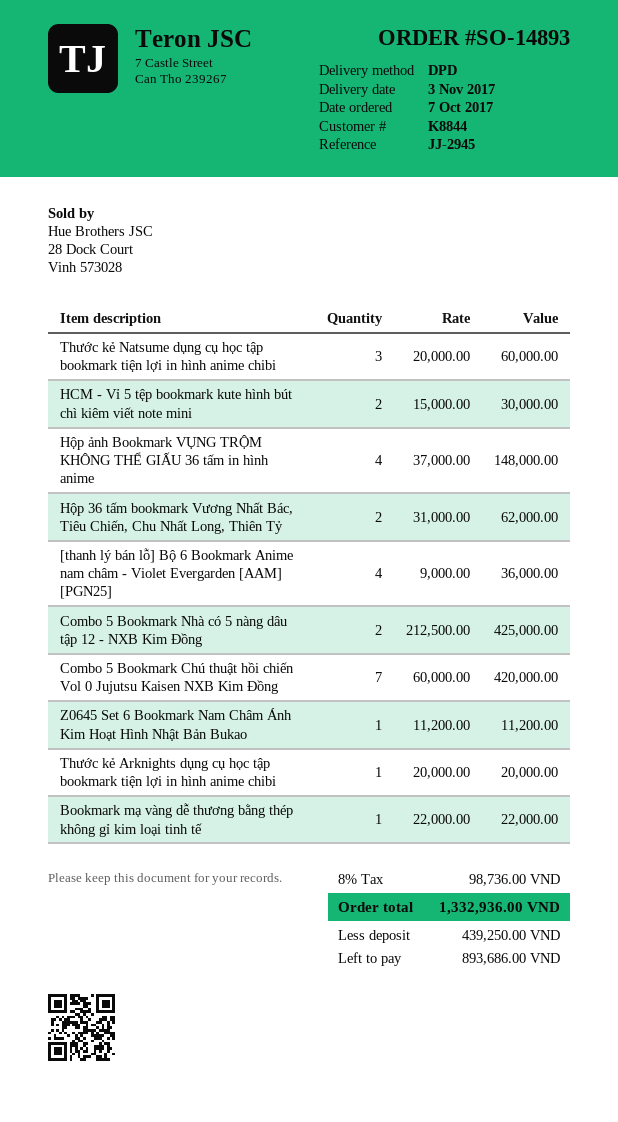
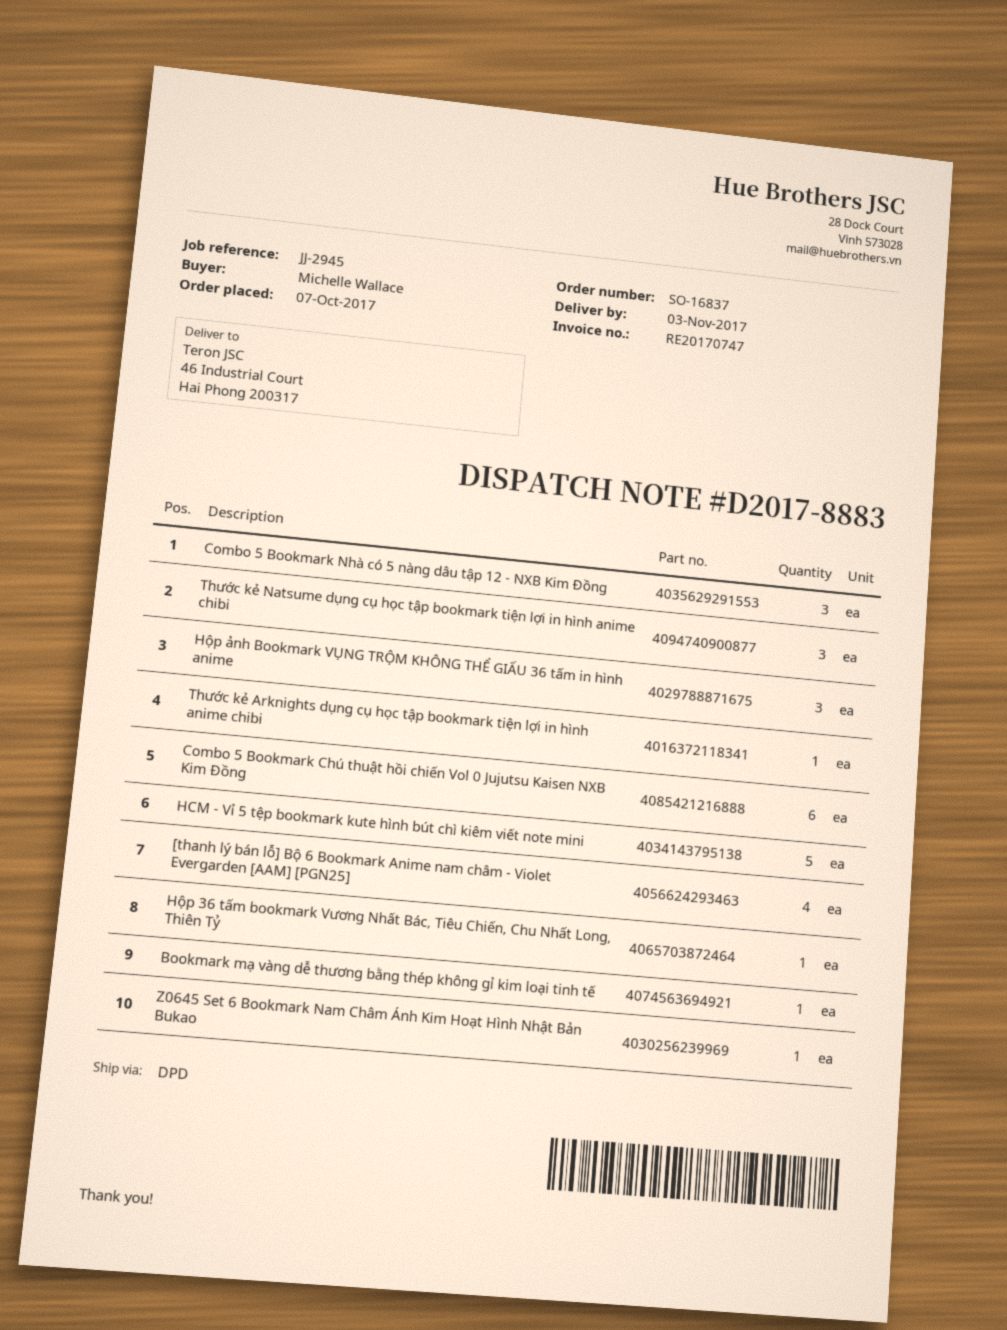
order number: SO-14893 -> SO-16837
HCM - Vỉ 5 tệp bookmark kute hình bút chì kiêm viết note mini: 2 -> 5
Hộp ảnh Bookmark VỤNG TRỘM KHÔNG THỂ GIẤU 36 tấm in hình anime: 4 -> 3
Hộp 36 tấm bookmark Vương Nhất Bác, Tiêu Chiến, Chu Nhất Long, Thiên Tỷ: 2 -> 1
Combo 5 Bookmark Nhà có 5 nàng dâu tập 12 - NXB Kim Đồng: 2 -> 3
Combo 5 Bookmark Chú thuật hồi chiến Vol 0 Jujutsu Kaisen NXB Kim Đồng: 7 -> 6

